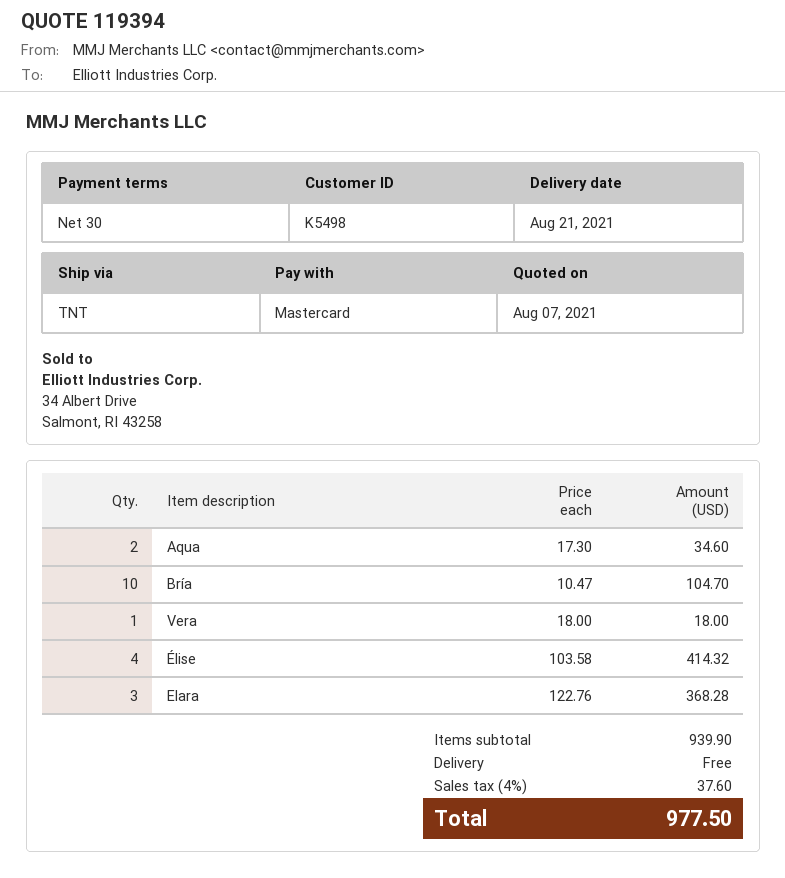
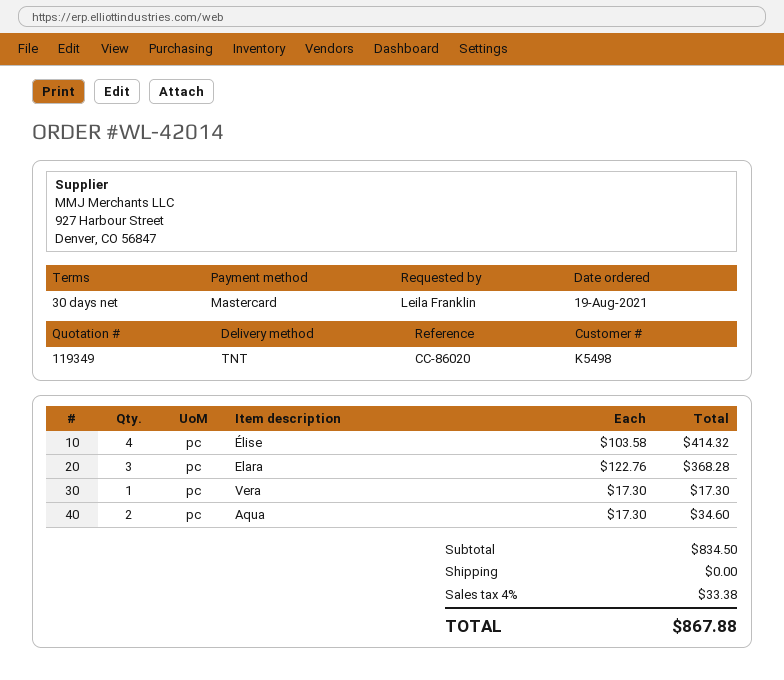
quote number: 119394 -> 119349
Bría: 10 x 10.47 = 104.70 -> none
Vera: 1 x 18.00 = 18.00 -> 1 x 17.30 = 17.30
subtotal: 939.90 -> 834.50
tax: 4% = 37.60 -> 4% = 33.38
total: 977.50 -> 867.88

